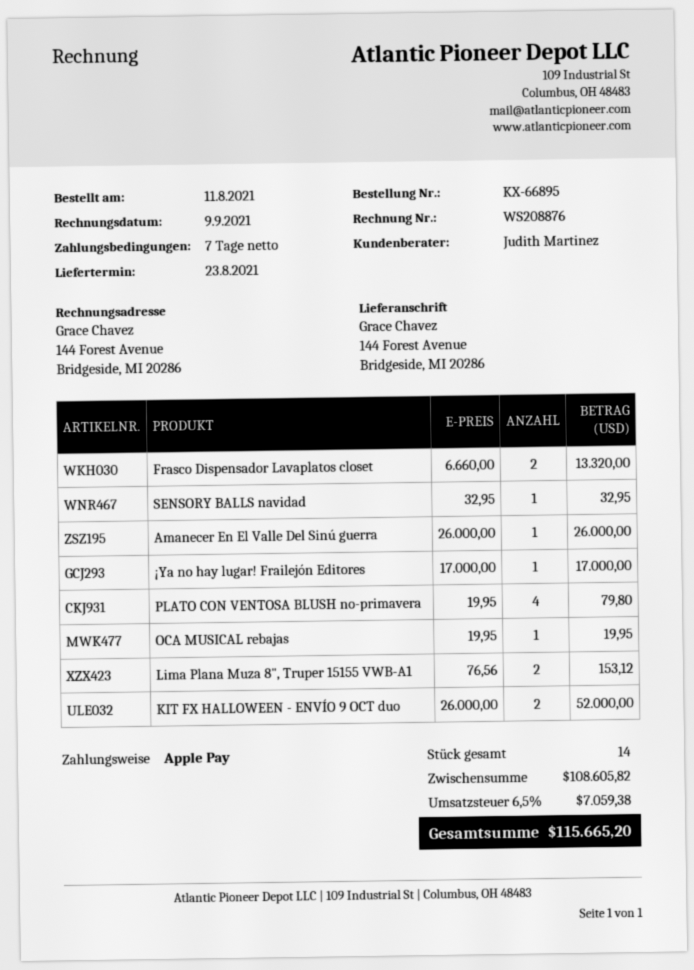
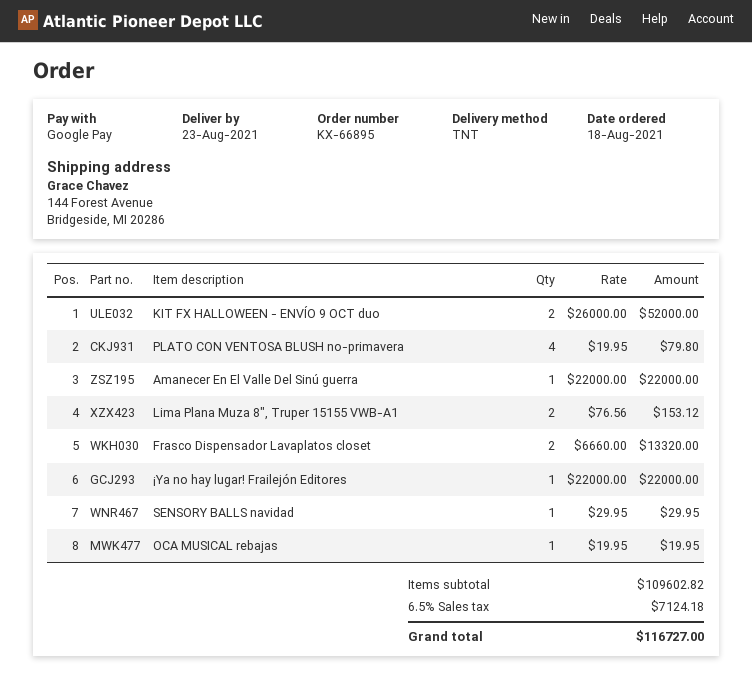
order date: 2021-08-11 -> 2021-08-18
payment method: Apple Pay -> Google Pay
SENSORY BALLS navidad: 1 x 32.95 = 32.95 -> 1 x 29.95 = 29.95
Amanecer En El Valle Del Sinú guerra: 1 x 26000.00 = 26000.00 -> 1 x 22000.00 = 22000.00
¡Ya no hay lugar! Frailejón Editores: 1 x 17000.00 = 17000.00 -> 1 x 22000.00 = 22000.00
subtotal: 108605.82 -> 109602.82
tax: 6.5% = 7059.38 -> 6.5% = 7124.18
total: 115665.20 -> 116727.00

